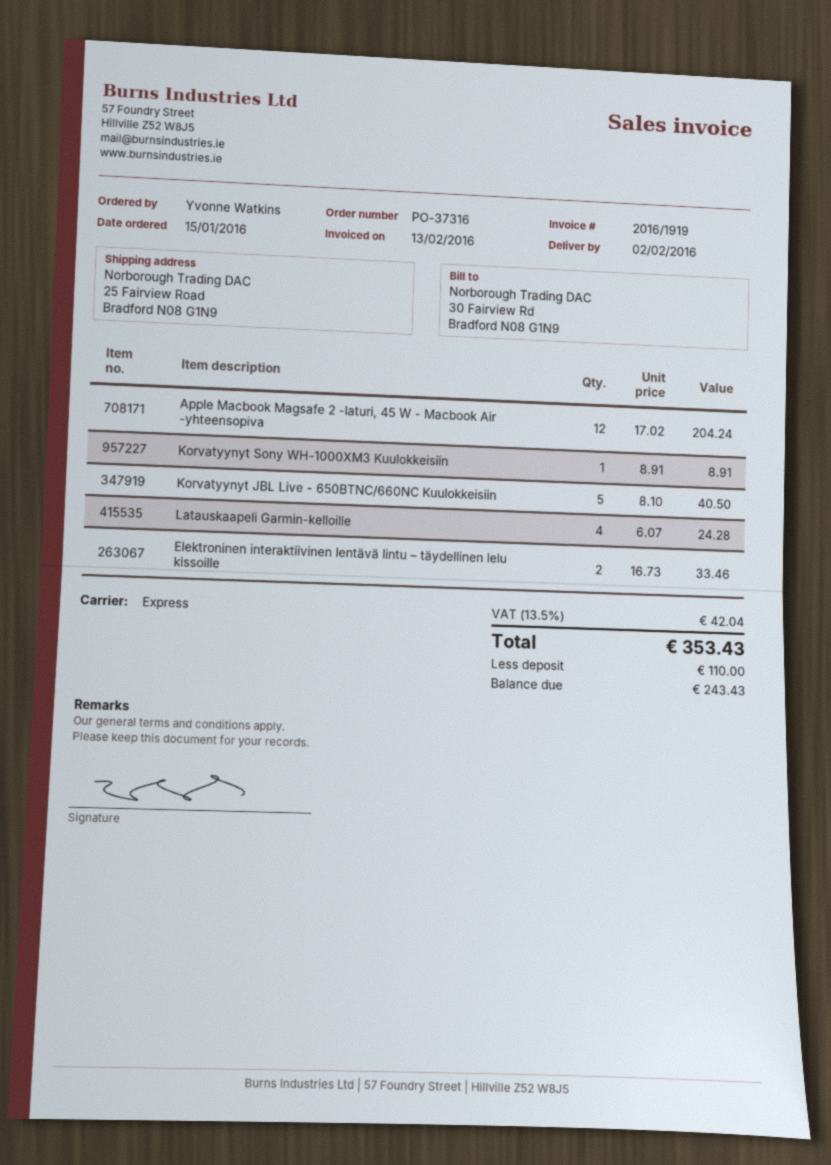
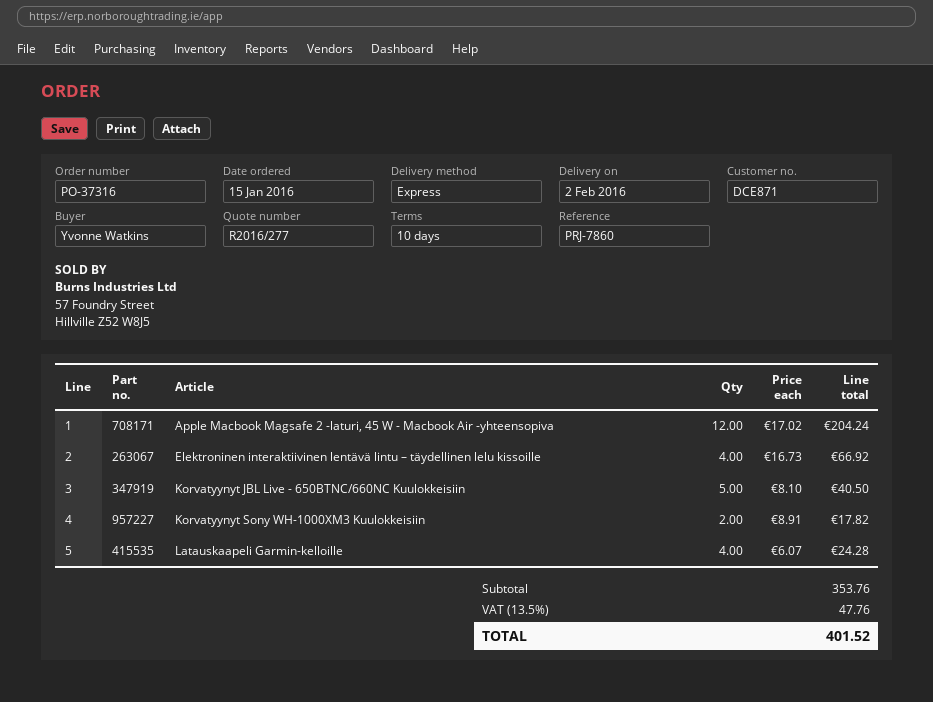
Korvatyynyt Sony WH-1000XM3 Kuulokkeisiin: 1 x 8.91 = 8.91 -> 2 x 8.91 = 17.82
Elektroninen interaktiivinen lentävä lintu – täydellinen lelu kissoille: 2 x 16.73 = 33.46 -> 4 x 16.73 = 66.92
tax: 13.5% = 42.04 -> 13.5% = 47.76
total: 353.43 -> 401.52

